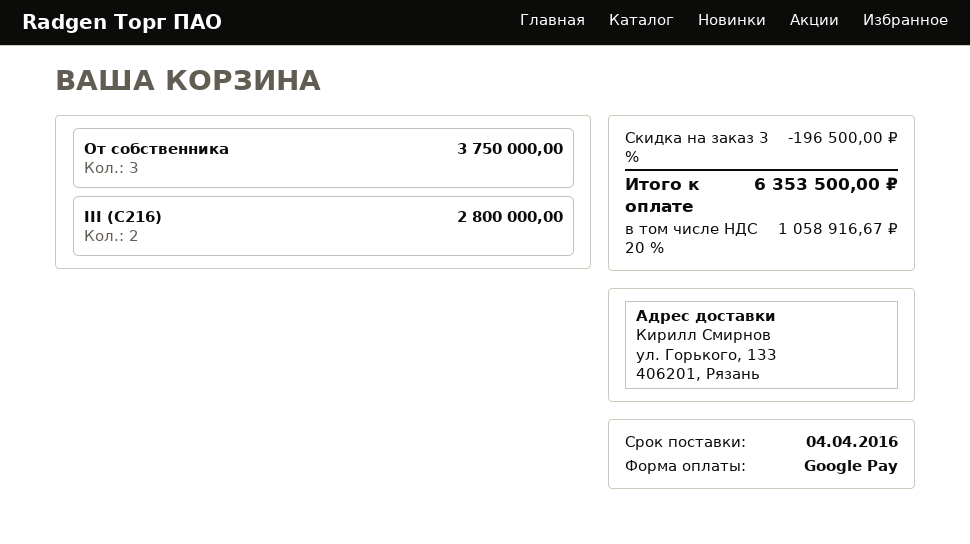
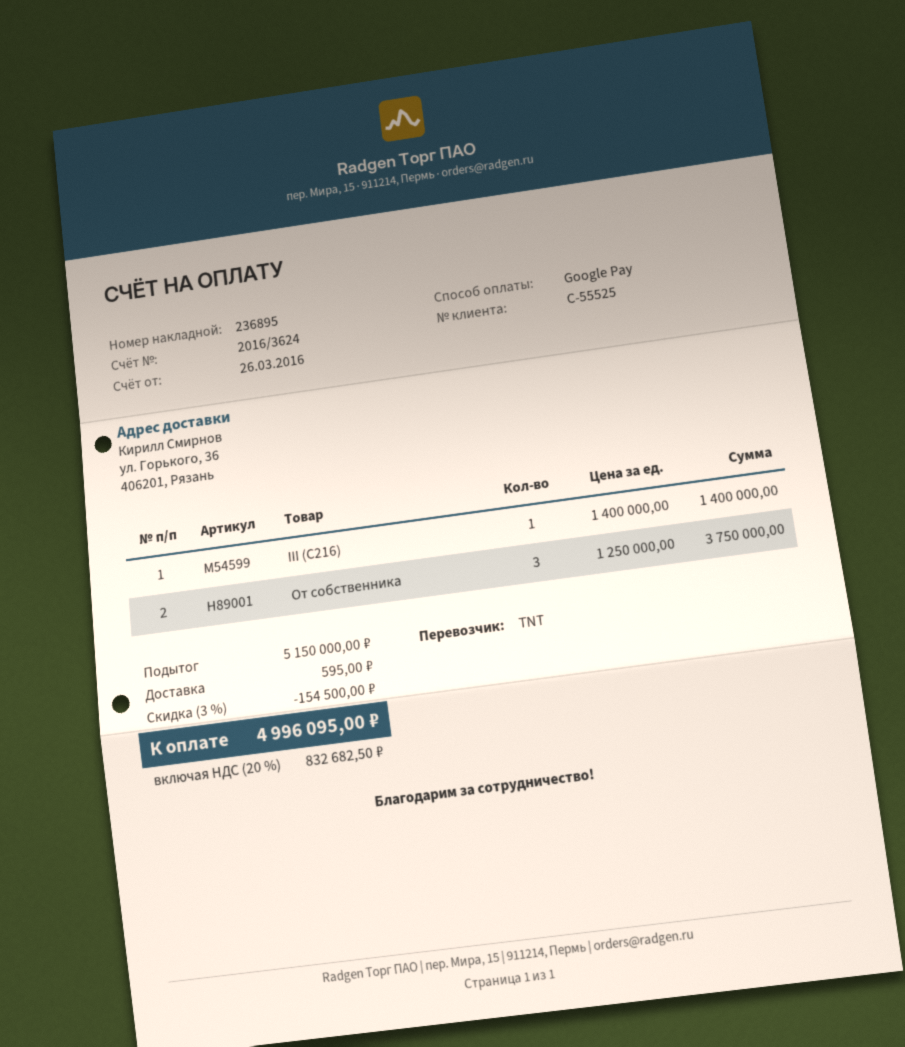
ship to: ул. Горького, 133, 406201, Рязань -> ул. Горького, 36, 406201, Рязань
III (C216): 2 for 2800000.00 -> 1 for 1400000.00
discount: 3% = 196500.00 -> 3% = 154500.00
shipping: none -> 595.00
tax: 20% = 1058916.67 -> 20% = 832682.50
total: 6353500.00 -> 4996095.00

